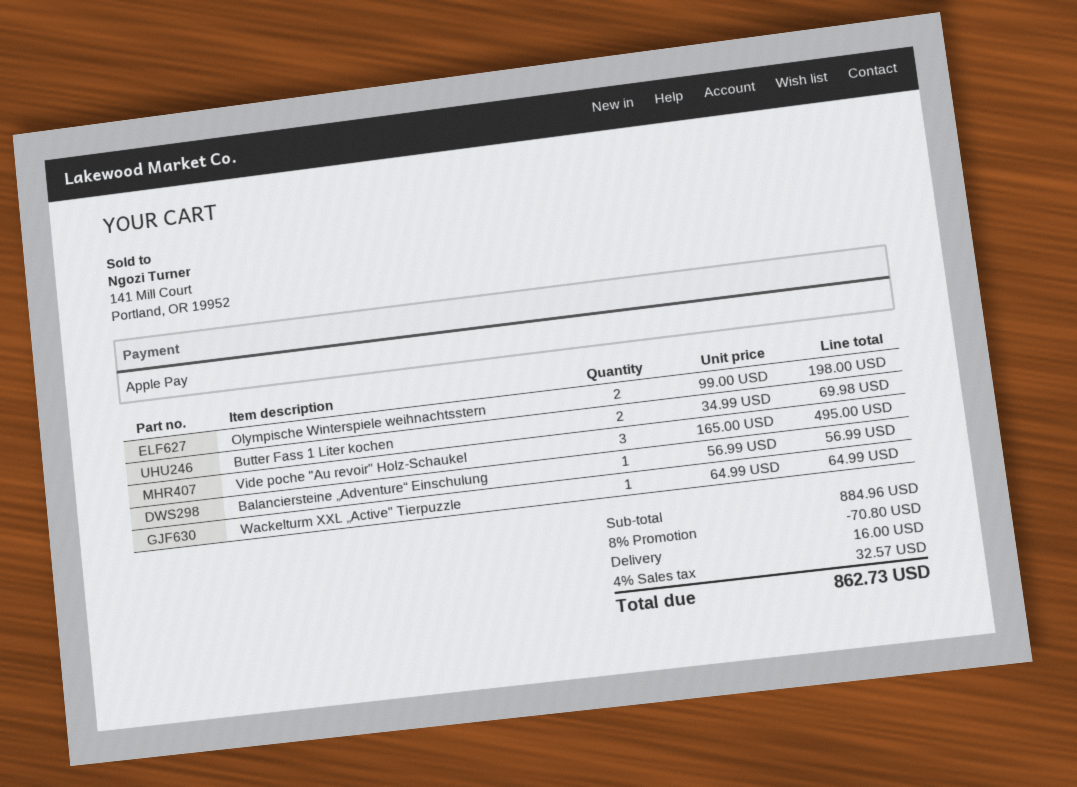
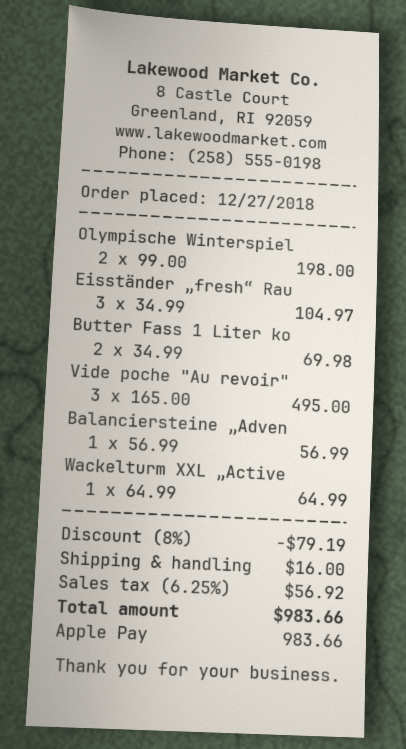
Eisständer „fresh“ Rau: none -> 3 x 34.99 = 104.97
discount: 8% = 70.80 -> 8% = 79.19
tax: 4% = 32.57 -> 6.25% = 56.92
total: 862.73 -> 983.66

